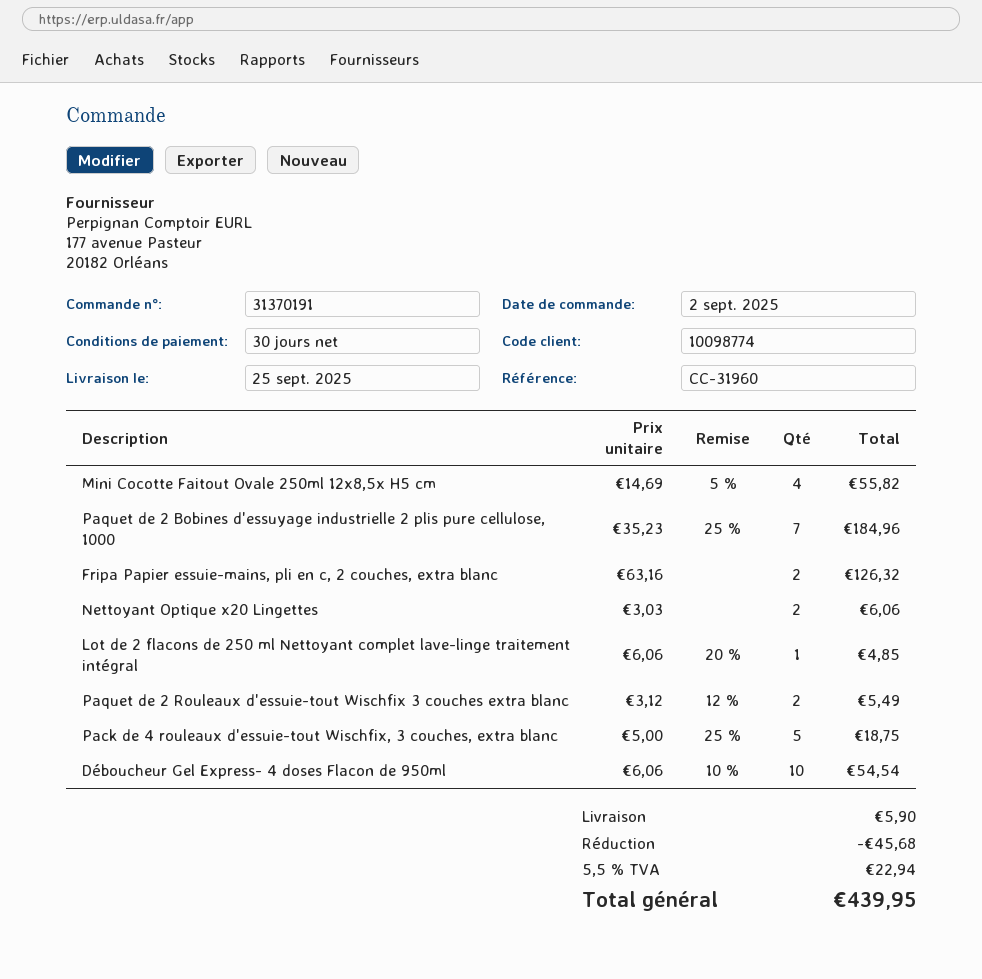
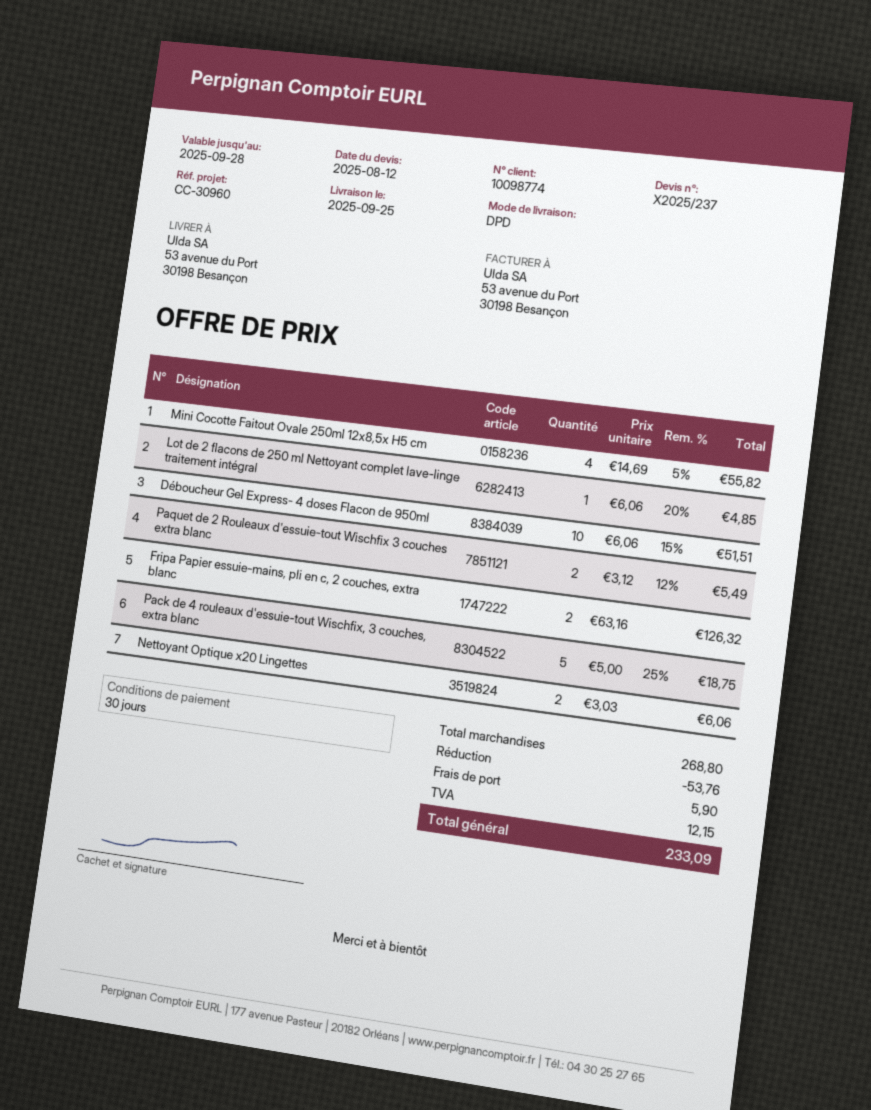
reference: CC-31960 -> CC-30960
Paquet de 2 Bobines d'essuyage industrielle 2 plis pure cellulose, 1000: 7 x 35.23 - 25% = 184.96 -> none
Déboucheur Gel Express- 4 doses Flacon de 950ml: 10 x 6.06 - 10% = 54.54 -> 10 x 6.06 - 15% = 51.51
discount: 45.68 -> 53.76
tax: 22.94 -> 12.15
total: 439.95 -> 233.09

